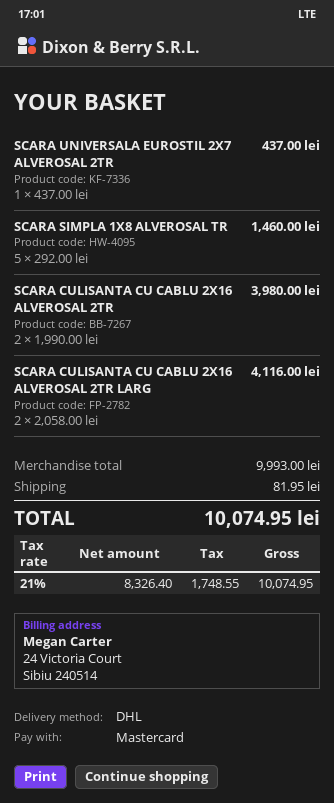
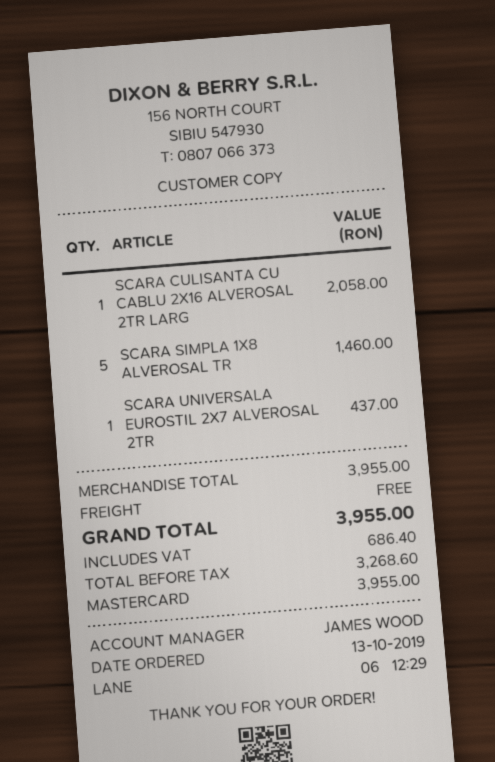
SCARA CULISANTA CU CABLU 2X16 ALVEROSAL 2TR: 2 for 3980.00 -> none
SCARA CULISANTA CU CABLU 2X16 ALVEROSAL 2TR LARG: 2 for 4116.00 -> 1 for 2058.00
subtotal: 9993.00 -> 3955.00
shipping: 81.95 -> 0.00
net: 8326.40 -> 3268.60
tax: 1748.55 -> 686.40
total: 10074.95 -> 3955.00

